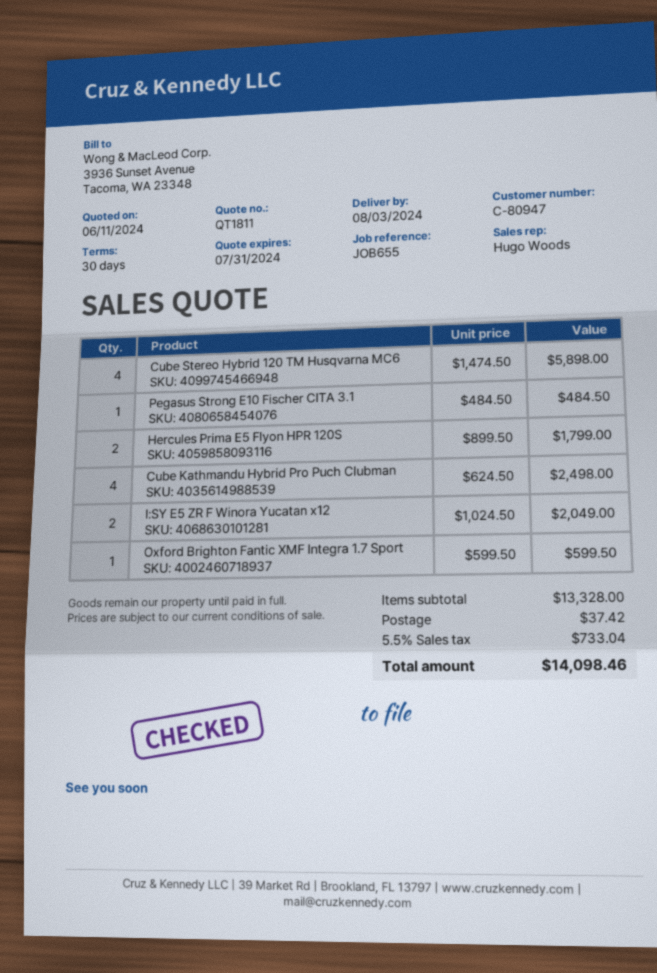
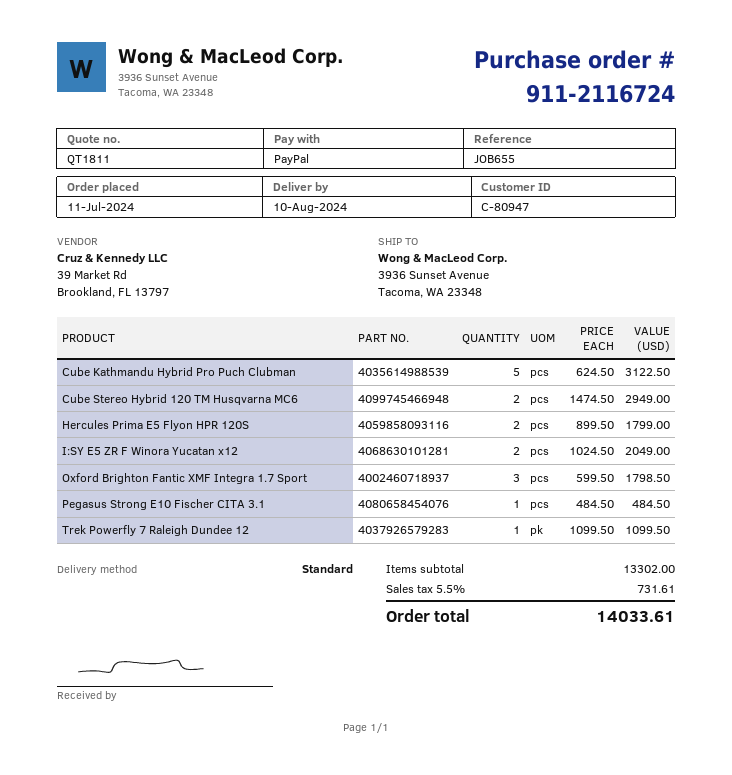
delivery date: 2024-08-03 -> 2024-08-10
Cube Stereo Hybrid 120 TM Husqvarna MC6: 4 x 1474.50 = 5898.00 -> 2 x 1474.50 = 2949.00
Cube Kathmandu Hybrid Pro Puch Clubman: 4 x 624.50 = 2498.00 -> 5 x 624.50 = 3122.50
Oxford Brighton Fantic XMF Integra 1.7 Sport: 1 x 599.50 = 599.50 -> 3 x 599.50 = 1798.50
Trek Powerfly 7 Raleigh Dundee 12: none -> 1 x 1099.50 = 1099.50
subtotal: 13328.00 -> 13302.00
shipping: 37.42 -> none
tax: 5.5% = 733.04 -> 5.5% = 731.61
total: 14098.46 -> 14033.61

